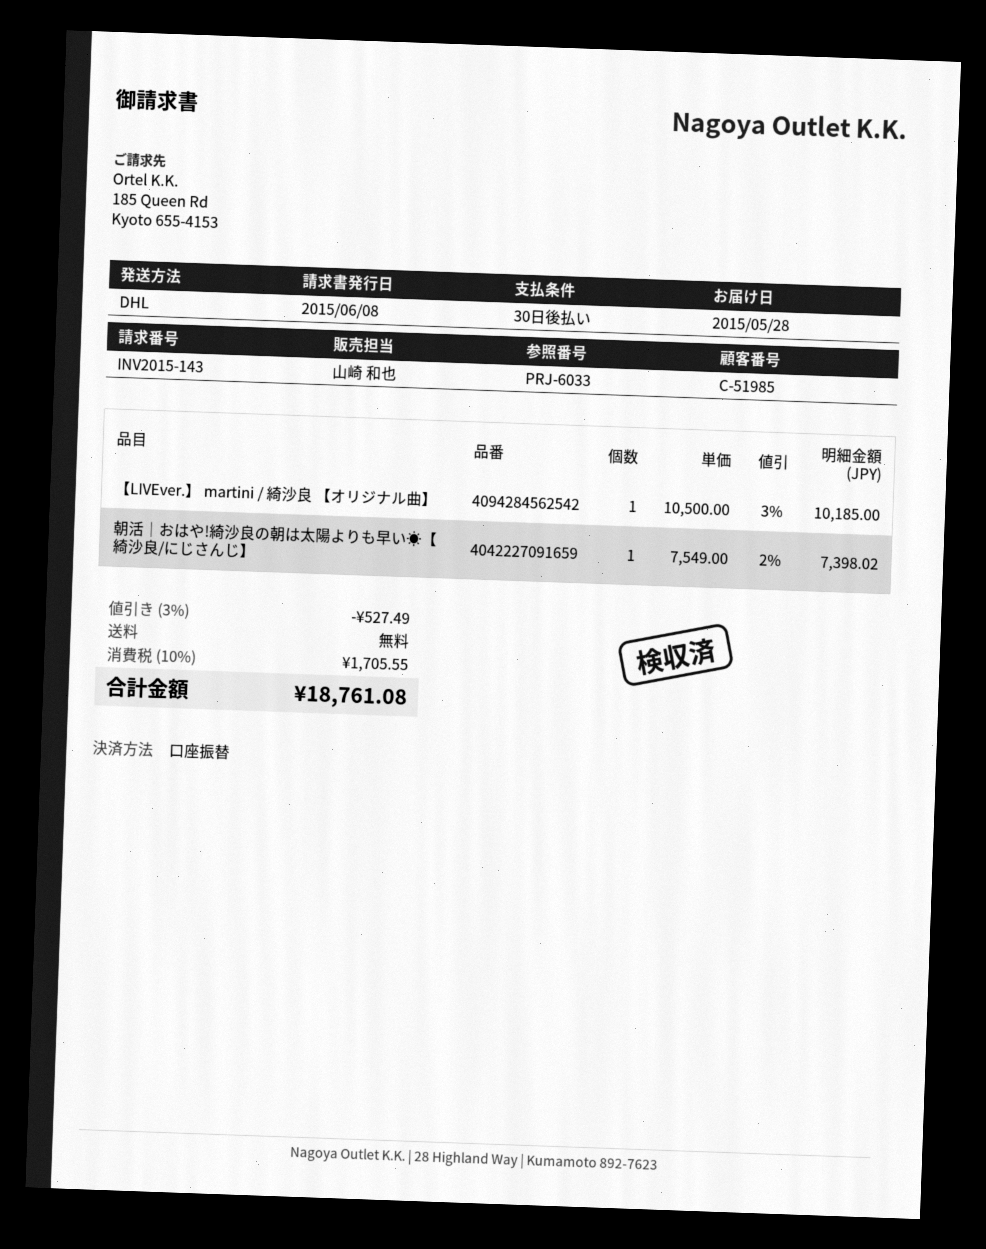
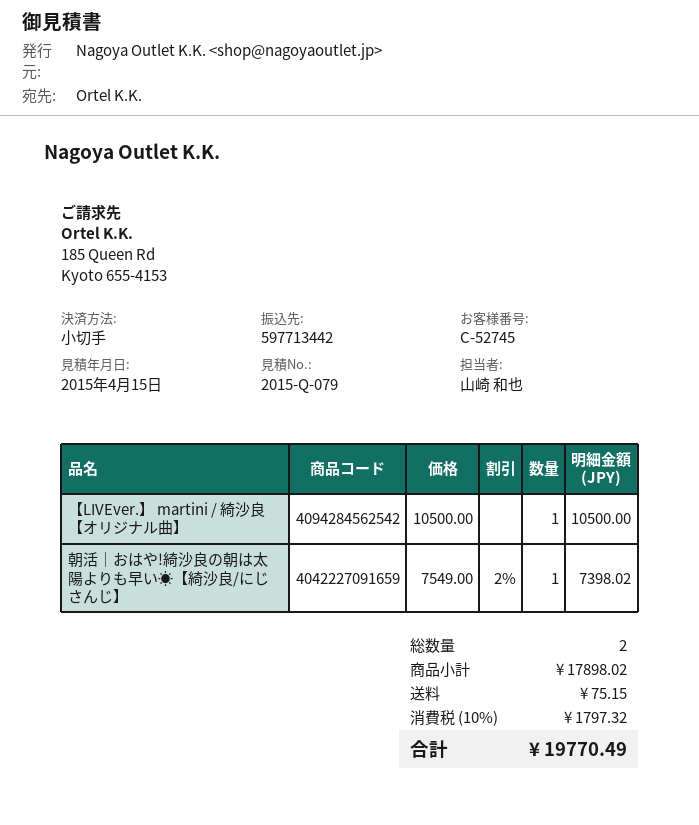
customer number: C-51985 -> C-52745
payment method: direct debit -> cheque
【LIVEver.】 martini / 綺沙良 【オリジナル曲】: 1 x 10500.00 - 3% = 10185.00 -> 1 x 10500.00 = 10500.00
discount: 3% = 527.49 -> none
shipping: 0.00 -> 75.15
tax: 10% = 1705.55 -> 10% = 1797.32
total: 18761.08 -> 19770.49

